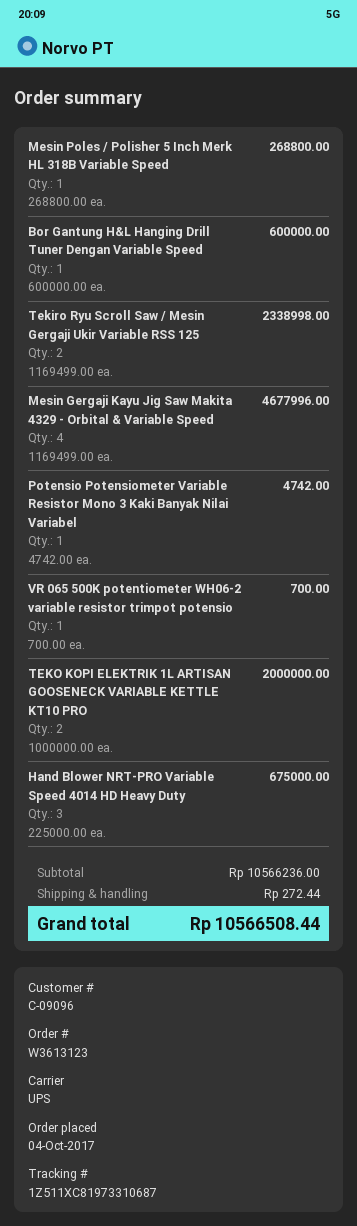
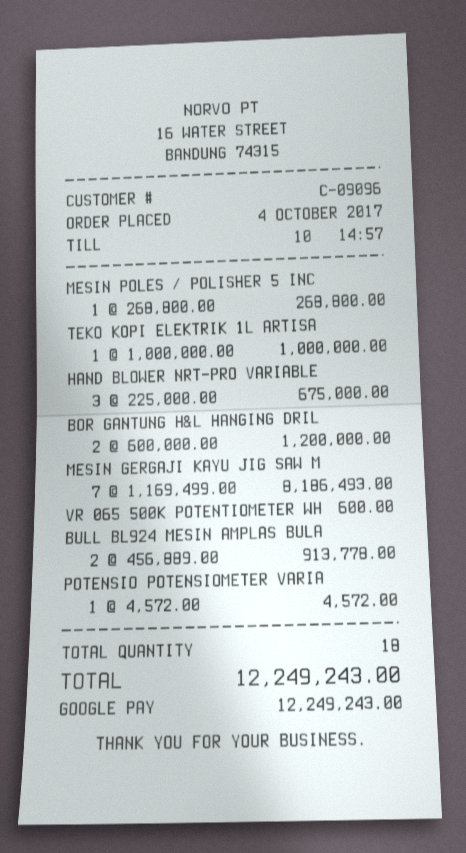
Bor Gantung H&L Hanging Drill Tuner Dengan Variable Speed: 1 x 600000.00 = 600000.00 -> 2 x 600000.00 = 1200000.00
Tekiro Ryu Scroll Saw / Mesin Gergaji Ukir Variable RSS 125: 2 x 1169499.00 = 2338998.00 -> none
Mesin Gergaji Kayu Jig Saw Makita 4329 - Orbital & Variable Speed: 4 x 1169499.00 = 4677996.00 -> 7 x 1169499.00 = 8186493.00
Potensio Potensiometer Variable Resistor Mono 3 Kaki Banyak Nilai Variabel: 1 x 4742.00 = 4742.00 -> 1 x 4572.00 = 4572.00
VR 065 500K potentiometer WH06-2 variable resistor trimpot potensio: 1 x 700.00 = 700.00 -> 1 x 600.00 = 600.00
TEKO KOPI ELEKTRIK 1L ARTISAN GOOSENECK VARIABLE KETTLE KT10 PRO: 2 x 1000000.00 = 2000000.00 -> 1 x 1000000.00 = 1000000.00
BULL BL924 MESIN AMPLAS BULA: none -> 2 x 456889.00 = 913778.00
shipping: 272.44 -> none
total: 10566508.44 -> 12249243.00

